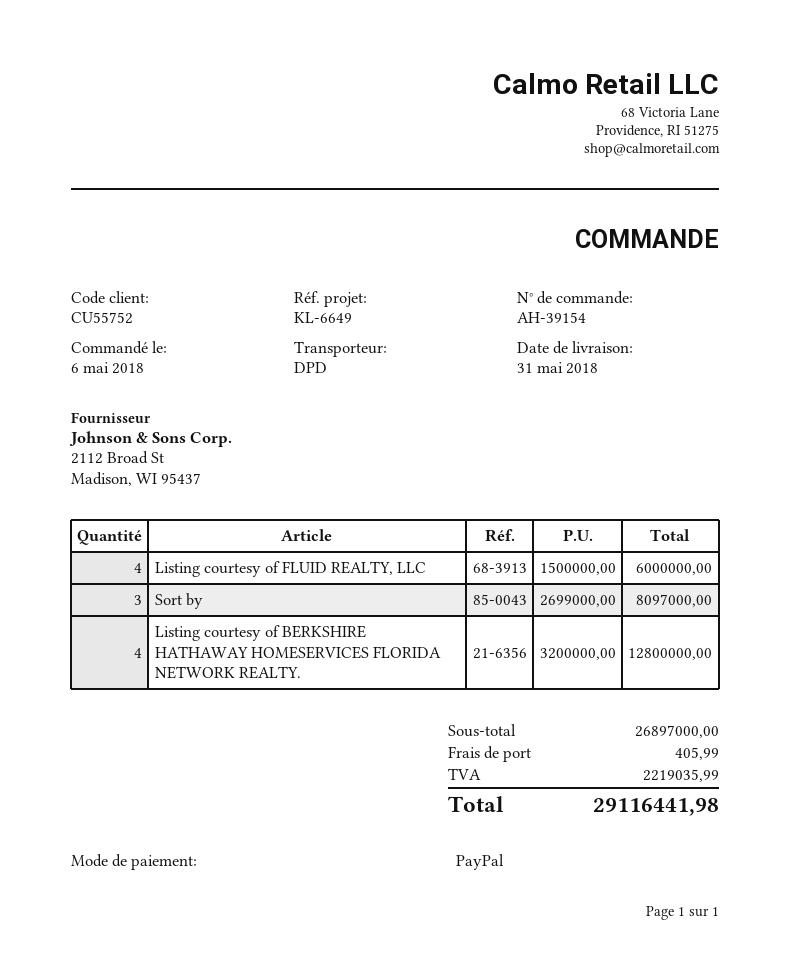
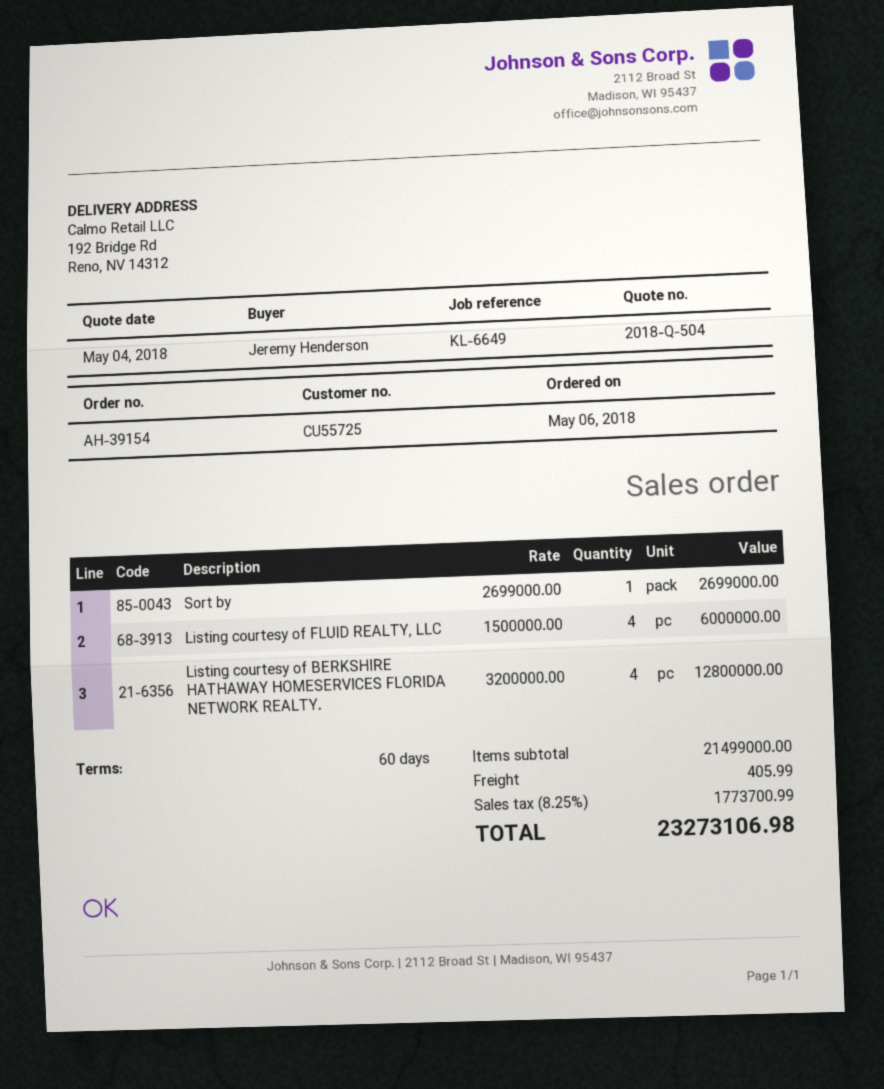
customer number: CU55752 -> CU55725
Sort by: 3 x 2699000.00 = 8097000.00 -> 1 x 2699000.00 = 2699000.00
subtotal: 26897000.00 -> 21499000.00
tax: 2219035.99 -> 1773700.99
total: 29116441.98 -> 23273106.98

